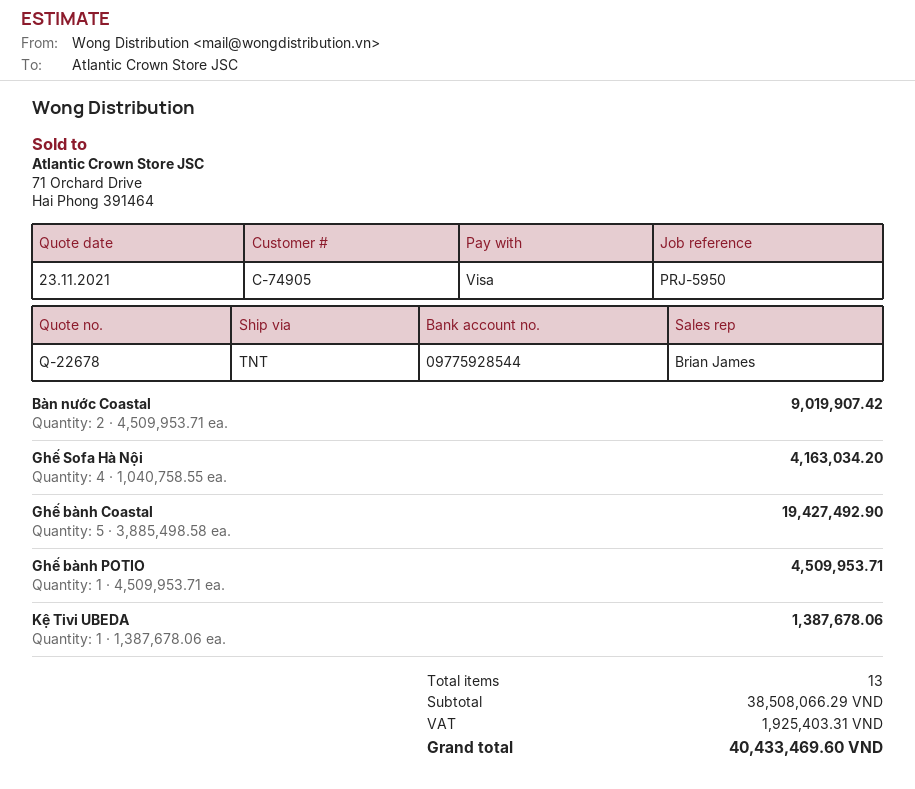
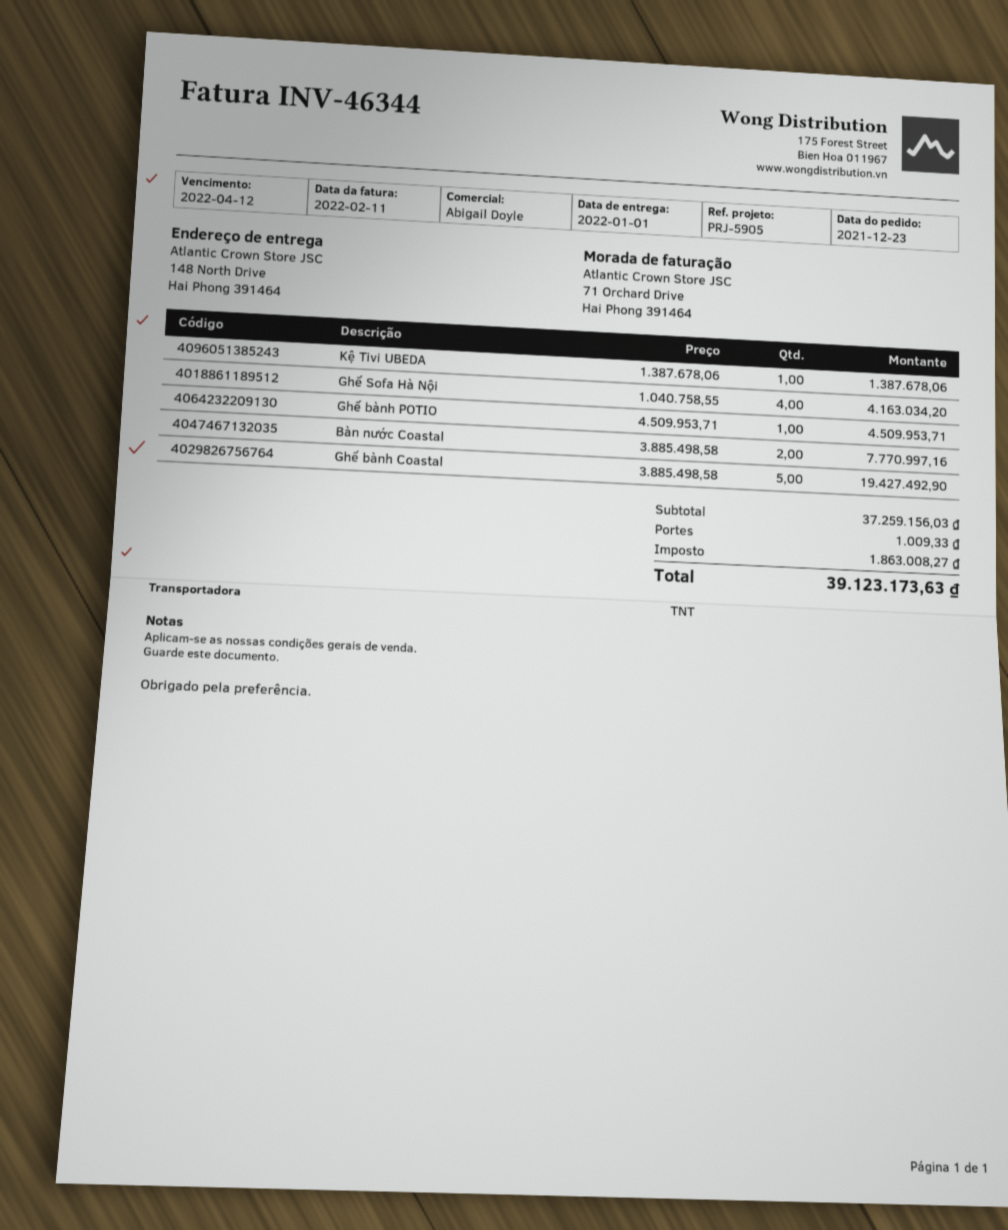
reference: PRJ-5950 -> PRJ-5905
sales rep: Brian James -> Abigail Doyle
Bàn nước Coastal: 2 x 4509953.71 = 9019907.42 -> 2 x 3885498.58 = 7770997.16
subtotal: 38508066.29 -> 37259156.03
shipping: none -> 1009.33
tax: 1925403.31 -> 1863008.27
total: 40433469.60 -> 39123173.63

